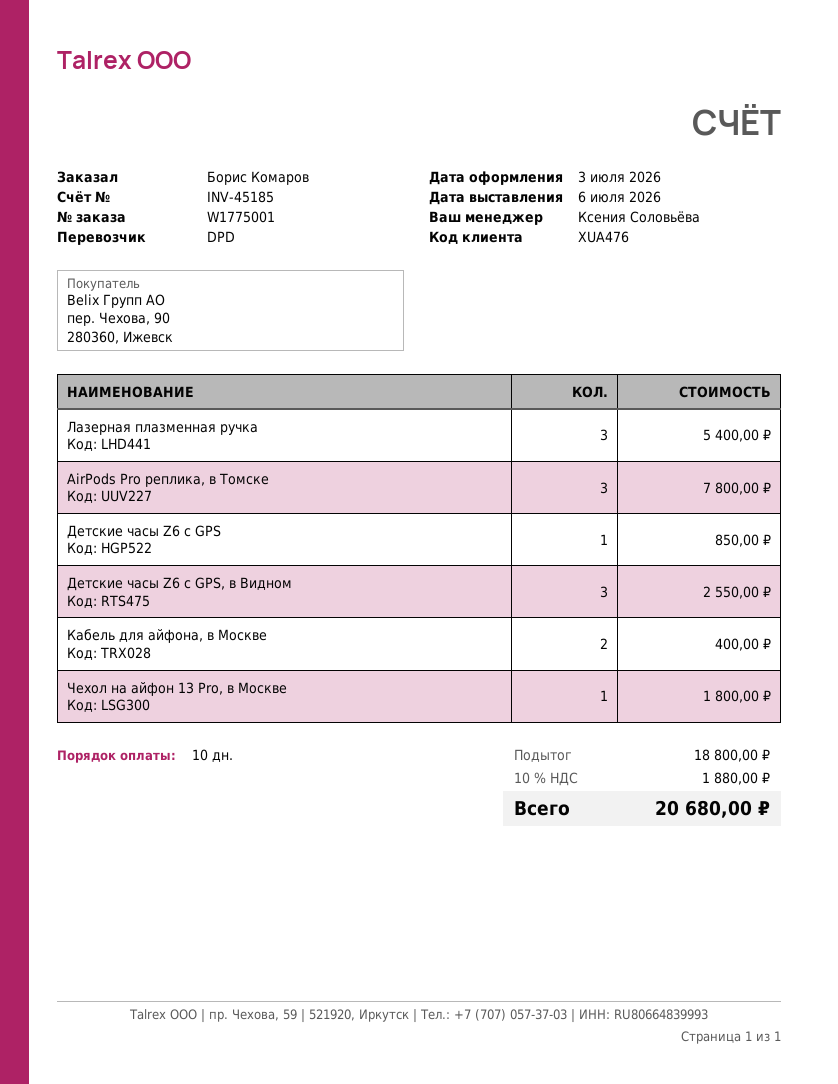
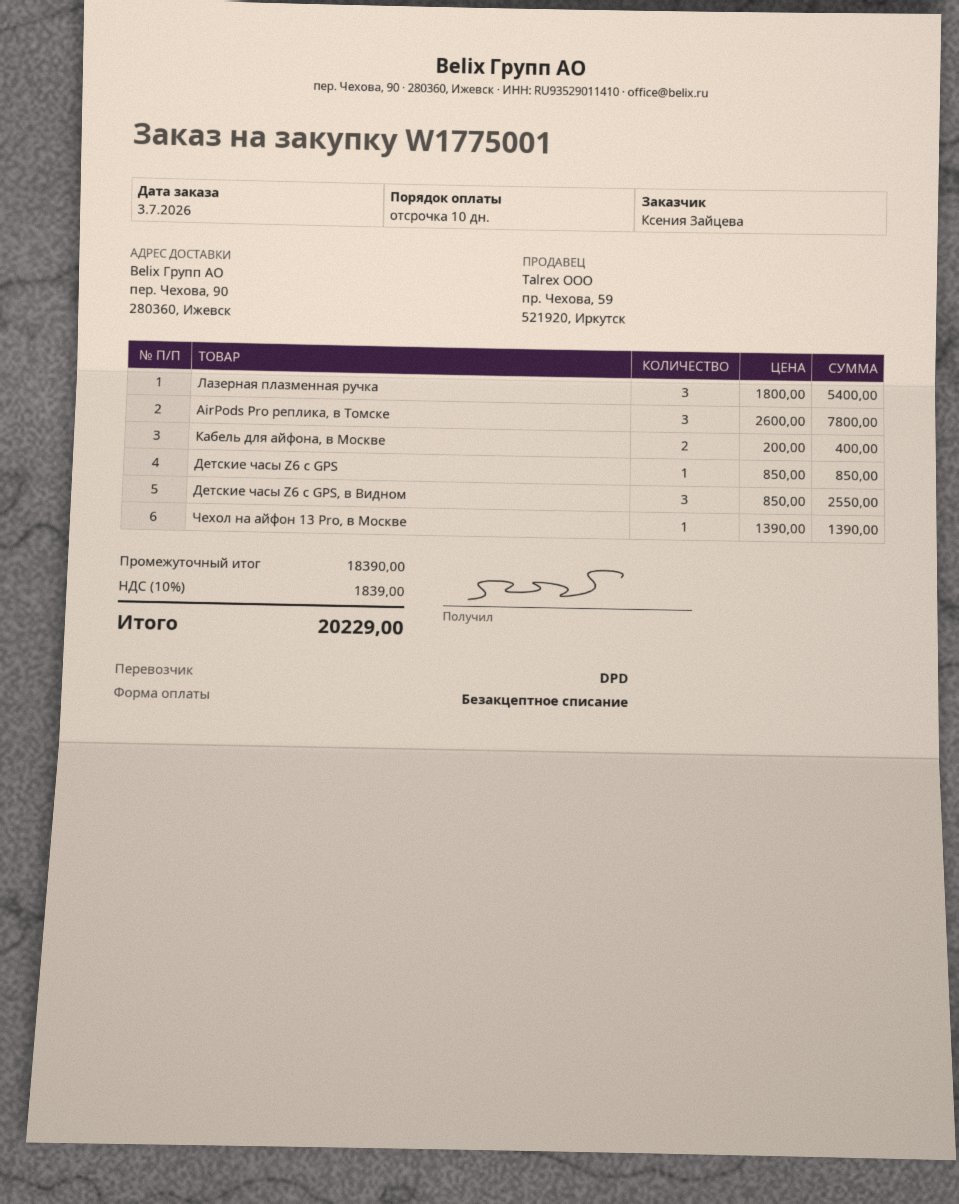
ordered by: Борис Комаров -> Ксения Зайцева
Чехол на айфон 13 Pro, в Москве: 1 for 1800.00 -> 1 for 1390.00
subtotal: 18800.00 -> 18390.00
tax: 10% = 1880.00 -> 10% = 1839.00
total: 20680.00 -> 20229.00

